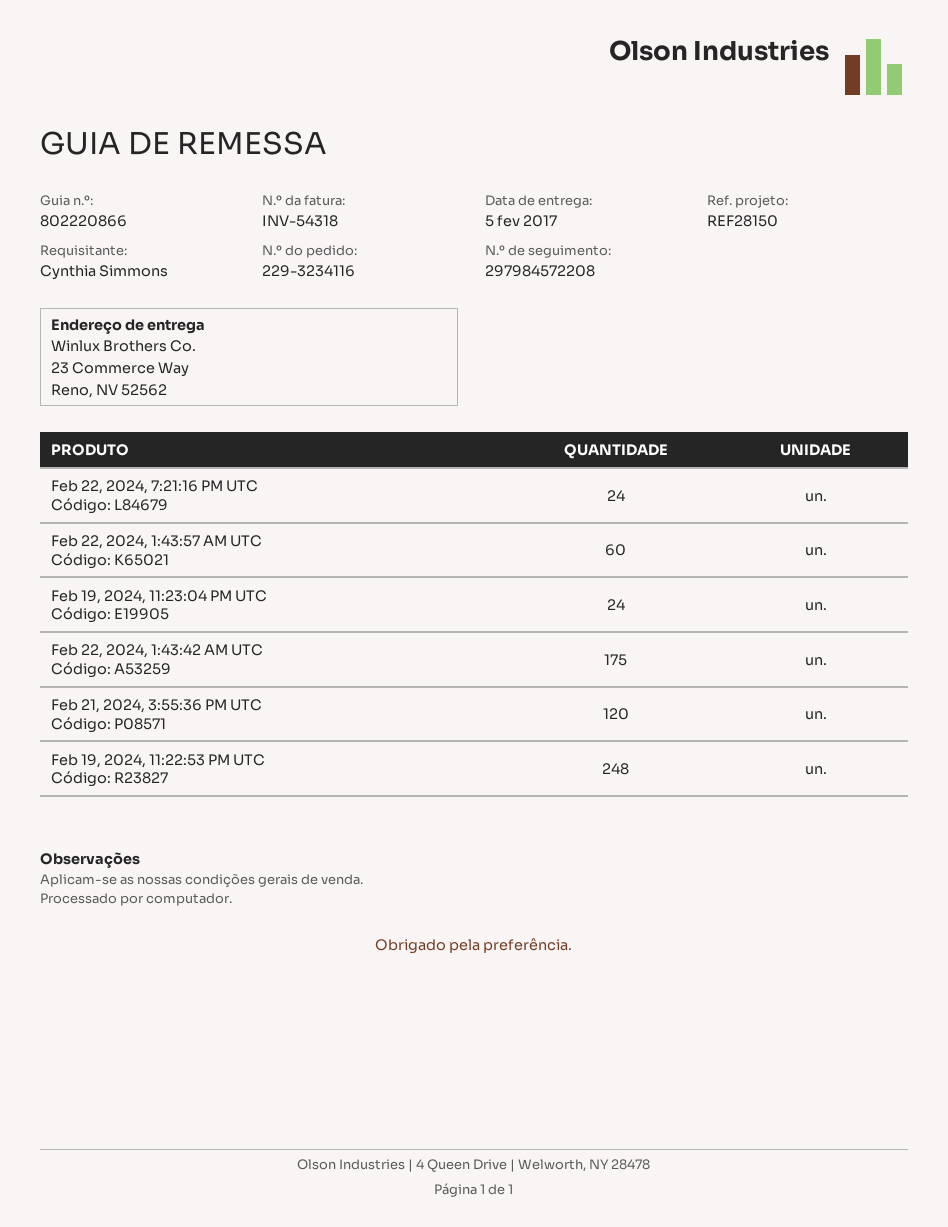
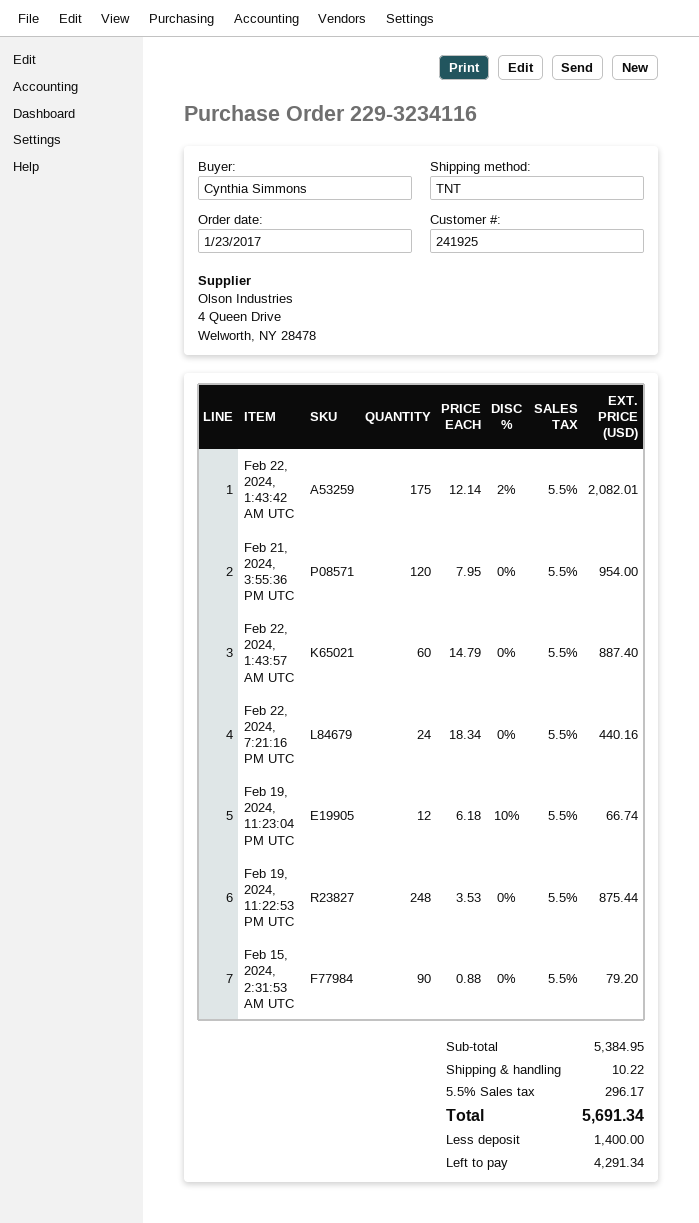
Feb 19, 2024, 11:23:04 PM UTC: 24 -> 12
Feb 15, 2024, 2:31:53 AM UTC: none -> 90

